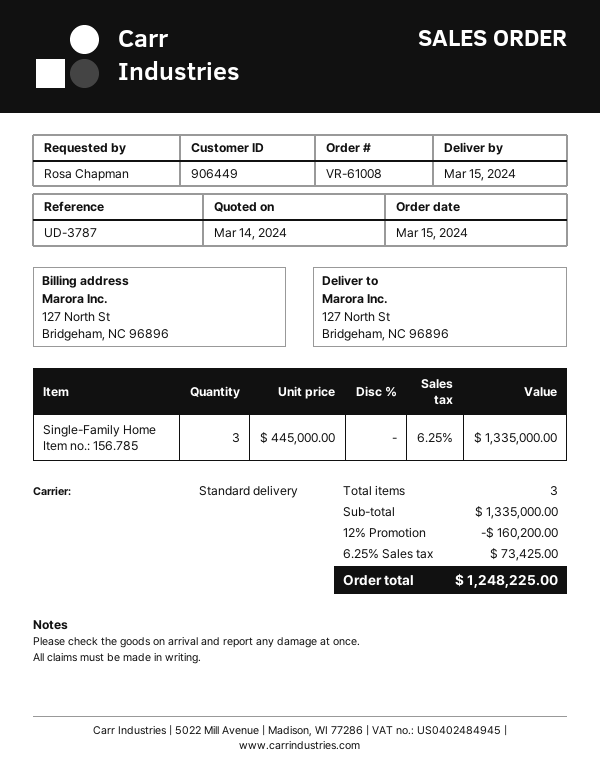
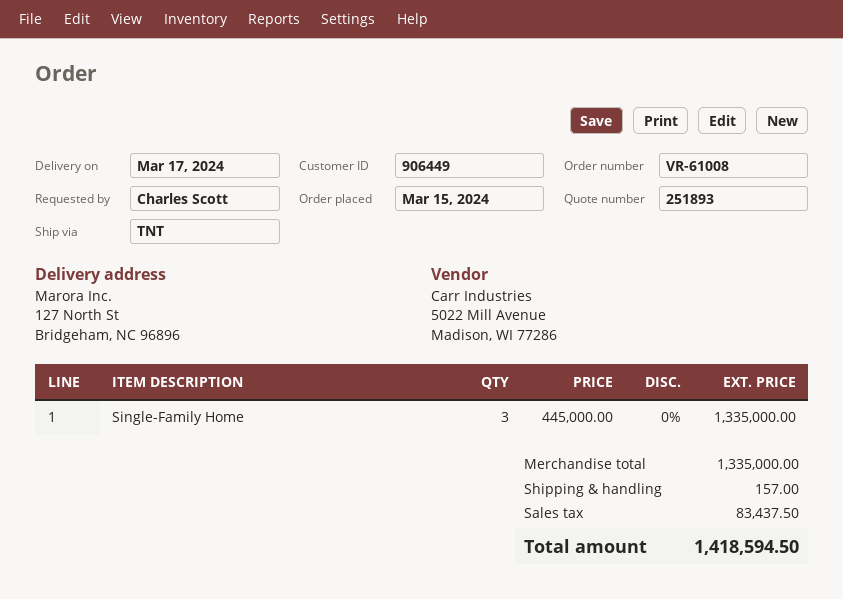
delivery date: 2024-03-15 -> 2024-03-17
ordered by: Rosa Chapman -> Charles Scott
shipping method: standard -> TNT
discount: 12% = 160200.00 -> none
shipping: none -> 157.00
tax: 73425.00 -> 83437.50
total: 1248225.00 -> 1418594.50

